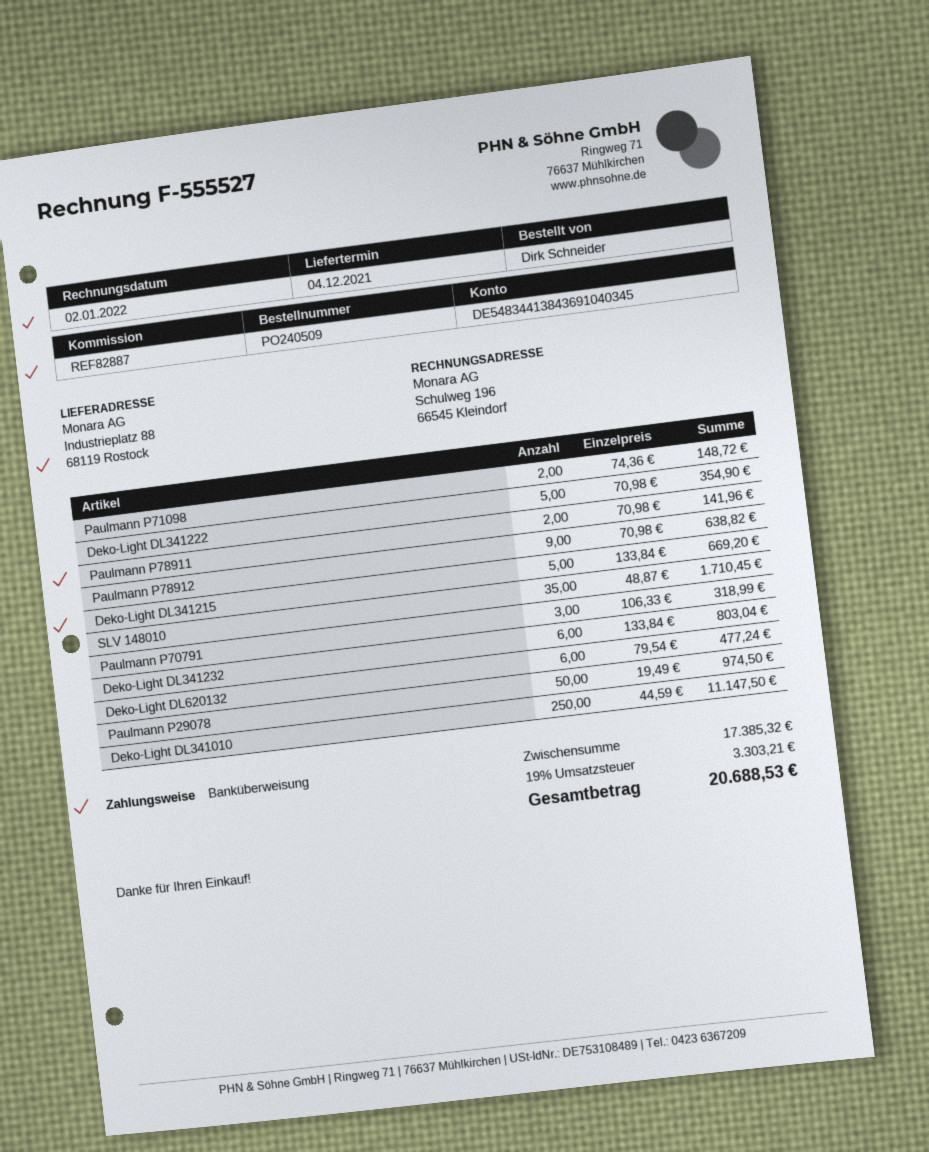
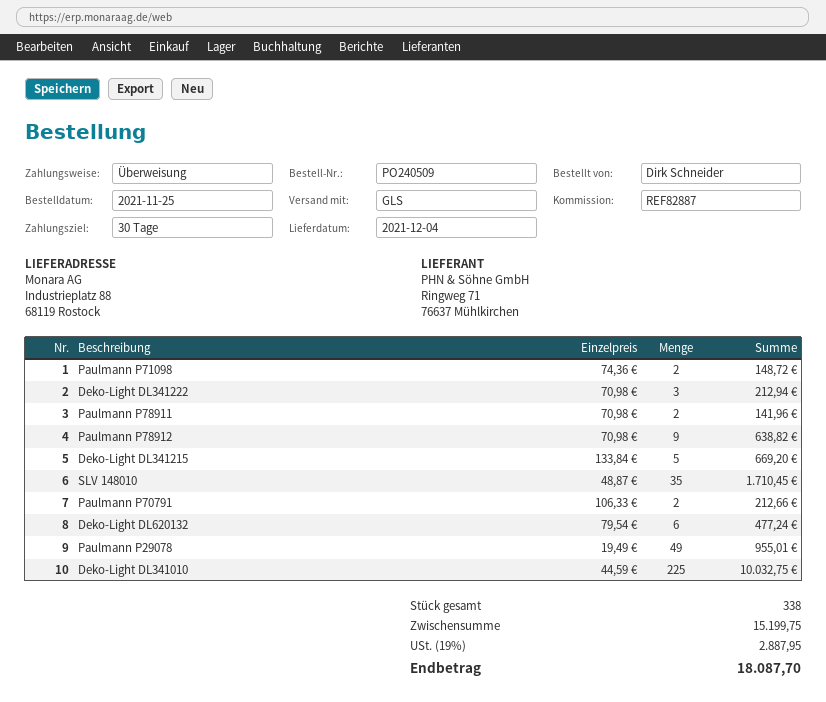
Deko-Light DL341222: 5 x 70.98 = 354.90 -> 3 x 70.98 = 212.94
Paulmann P70791: 3 x 106.33 = 318.99 -> 2 x 106.33 = 212.66
Deko-Light DL341232: 6 x 133.84 = 803.04 -> none
Paulmann P29078: 50 x 19.49 = 974.50 -> 49 x 19.49 = 955.01
Deko-Light DL341010: 250 x 44.59 = 11147.50 -> 225 x 44.59 = 10032.75
subtotal: 17385.32 -> 15199.75
tax: 19% = 3303.21 -> 19% = 2887.95
total: 20688.53 -> 18087.70

